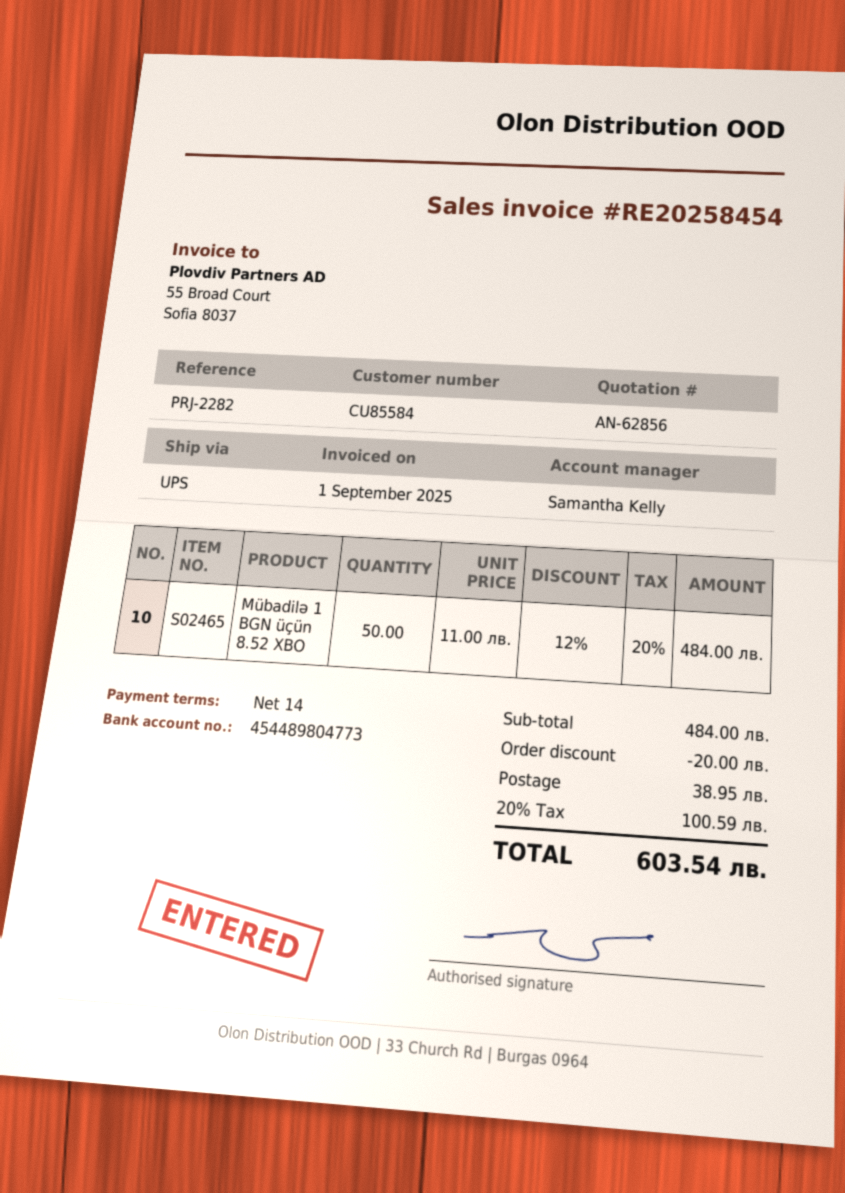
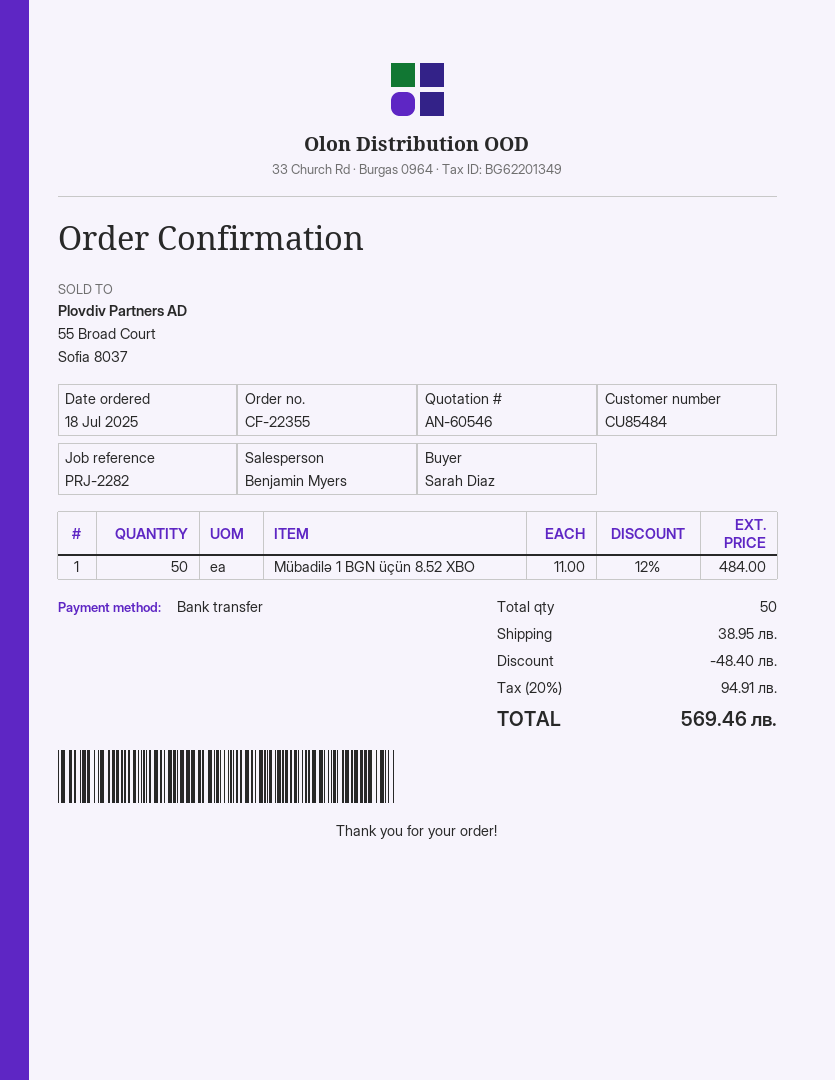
quote number: AN-62856 -> AN-60546
customer number: CU85584 -> CU85484
sales rep: Samantha Kelly -> Benjamin Myers
discount: 20.00 -> 48.40
tax: 20% = 100.59 -> 20% = 94.91
total: 603.54 -> 569.46

